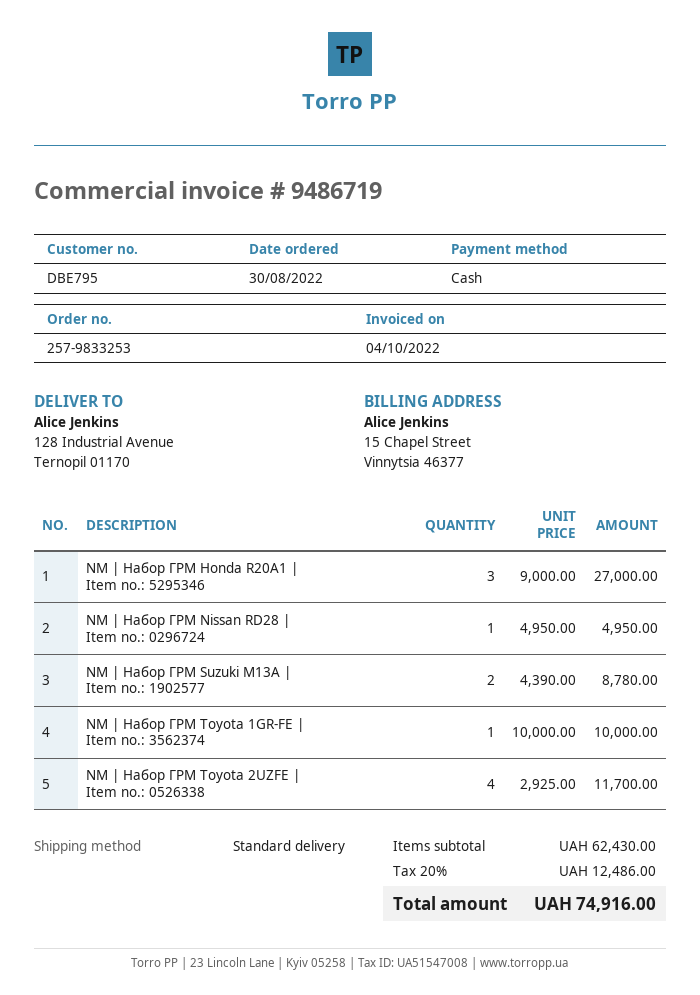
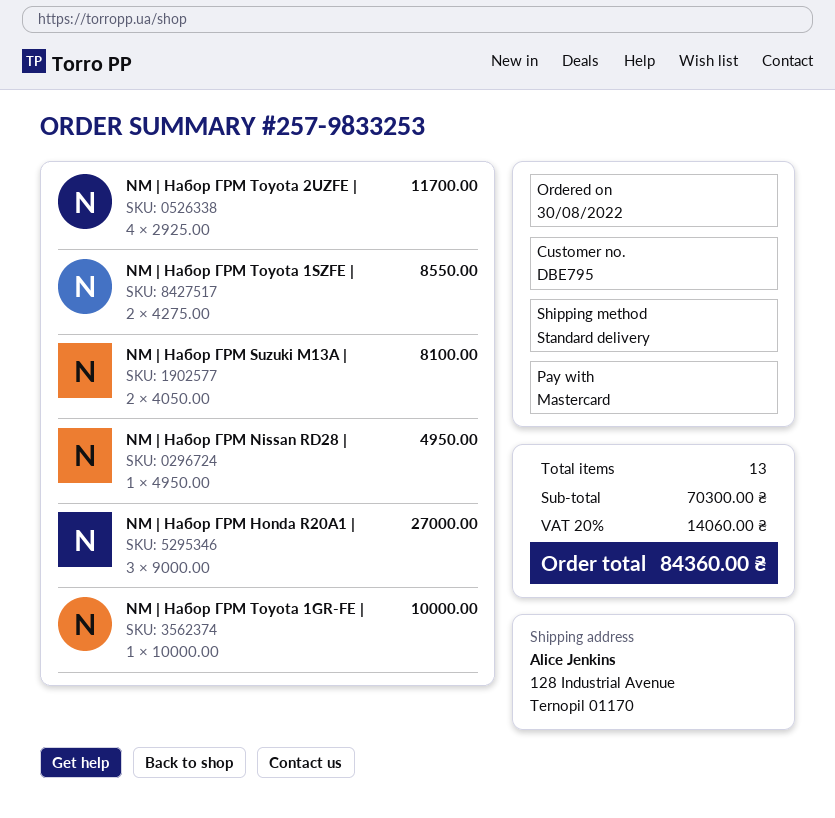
payment method: cash -> Mastercard
NM | Набор ГРМ Suzuki M13A |: 2 x 4390.00 = 8780.00 -> 2 x 4050.00 = 8100.00
NM | Набор ГРМ Toyota 1SZFE |: none -> 2 x 4275.00 = 8550.00
subtotal: 62430.00 -> 70300.00
tax: 20% = 12486.00 -> 20% = 14060.00
total: 74916.00 -> 84360.00

